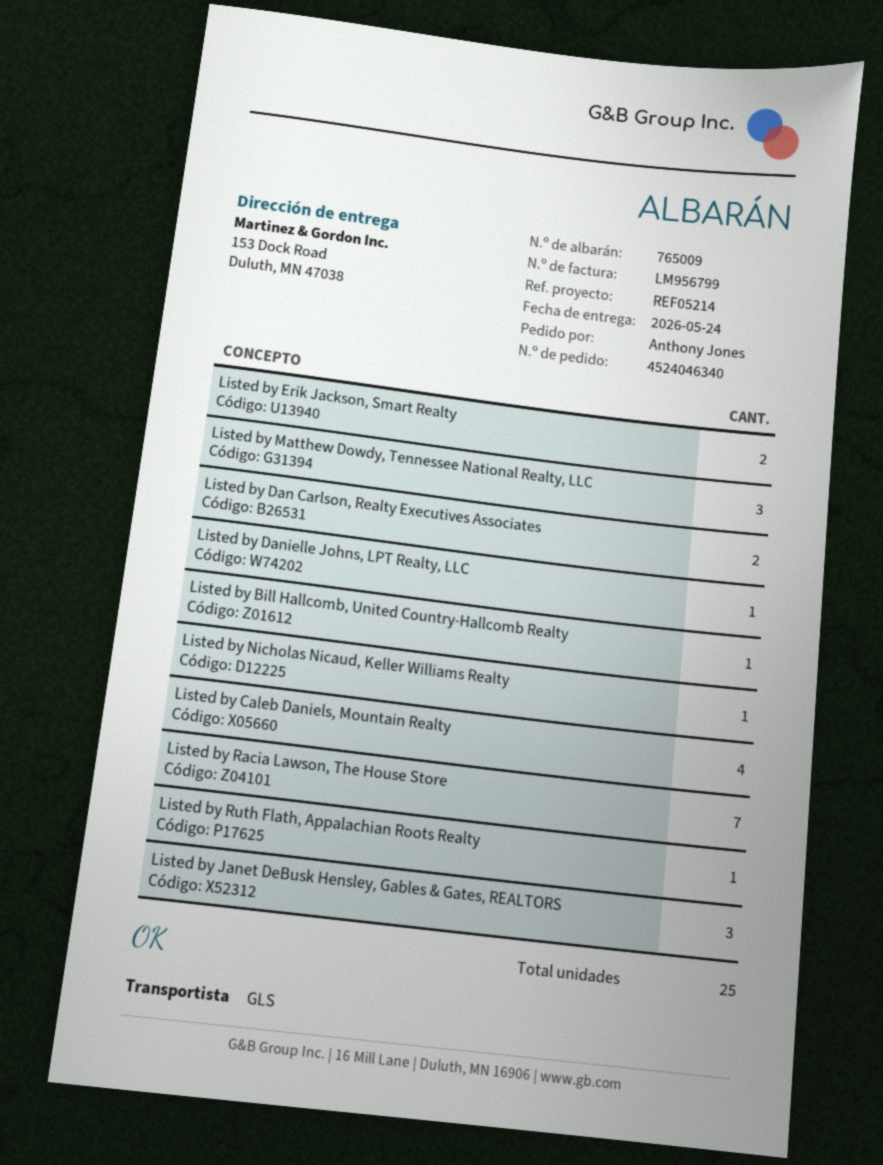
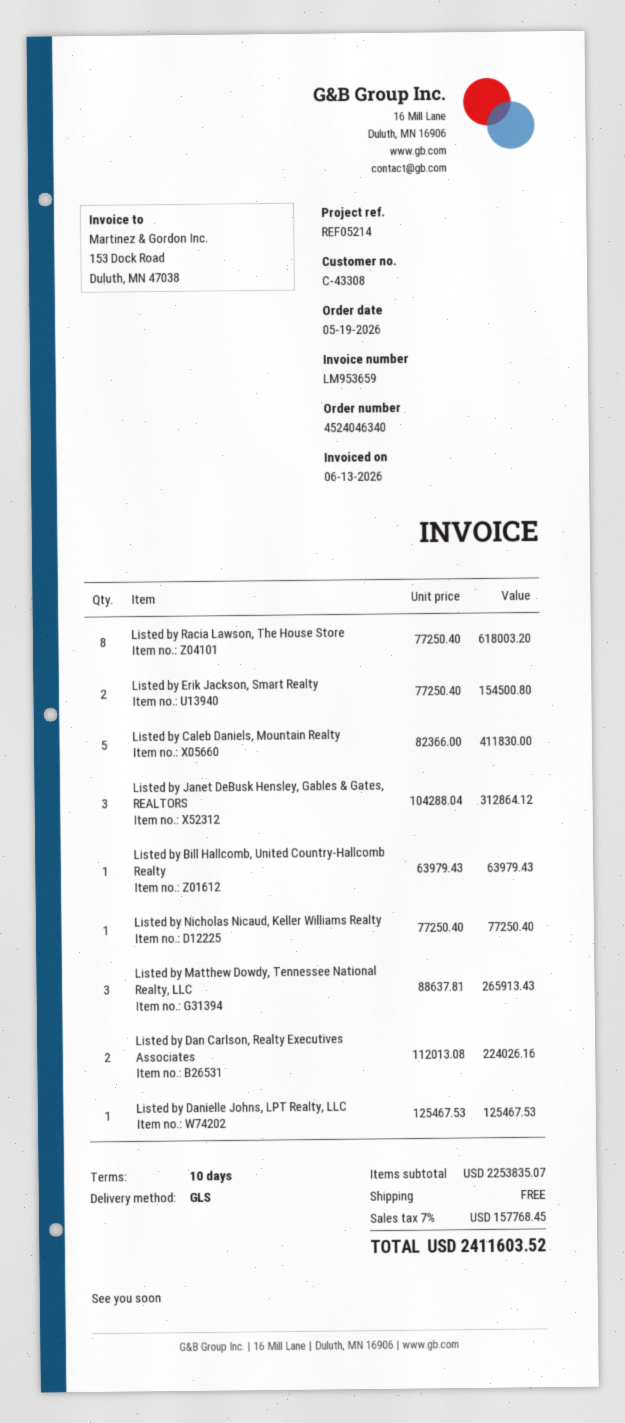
invoice number: LM956799 -> LM953659
Listed by Caleb Daniels, Mountain Realty: 4 -> 5
Listed by Racia Lawson, The House Store: 7 -> 8
Listed by Ruth Flath, Appalachian Roots Realty: 1 -> none

